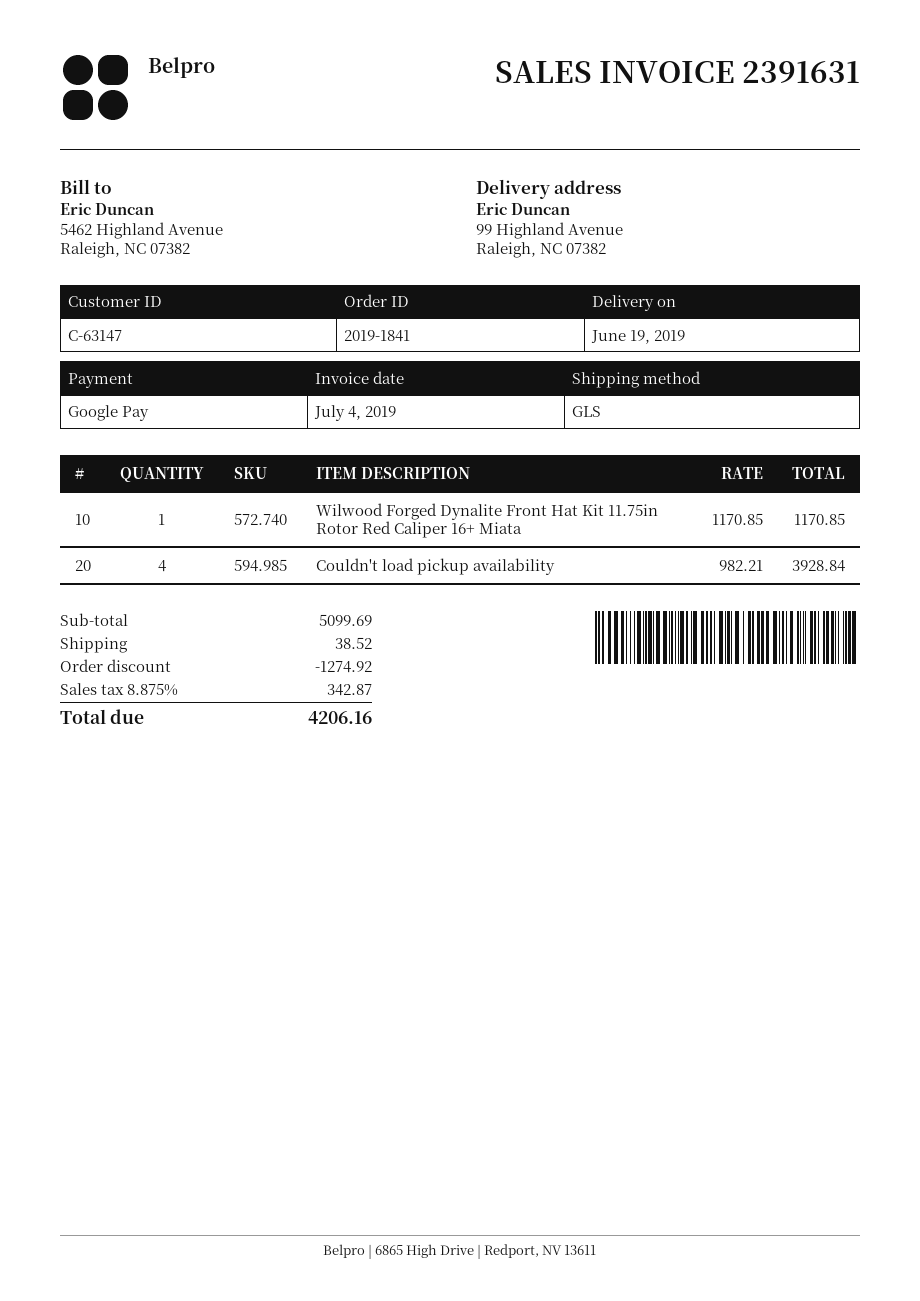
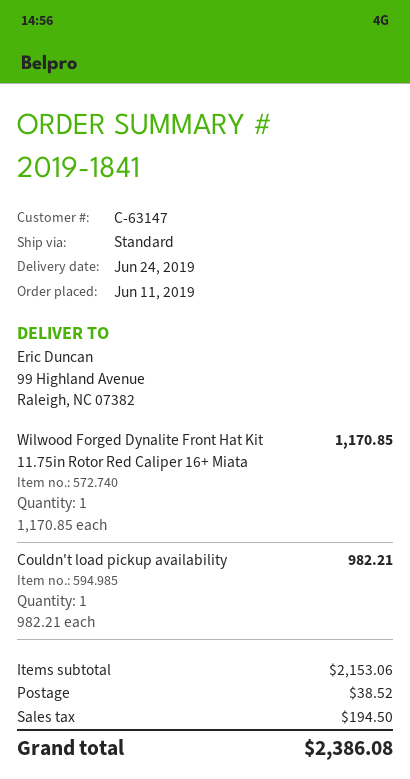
delivery date: 2019-06-19 -> 2019-06-24
shipping method: GLS -> standard
Couldn't load pickup availability: 4 x 982.21 = 3928.84 -> 1 x 982.21 = 982.21
subtotal: 5099.69 -> 2153.06
discount: 1274.92 -> none
tax: 342.87 -> 194.50
total: 4206.16 -> 2386.08

